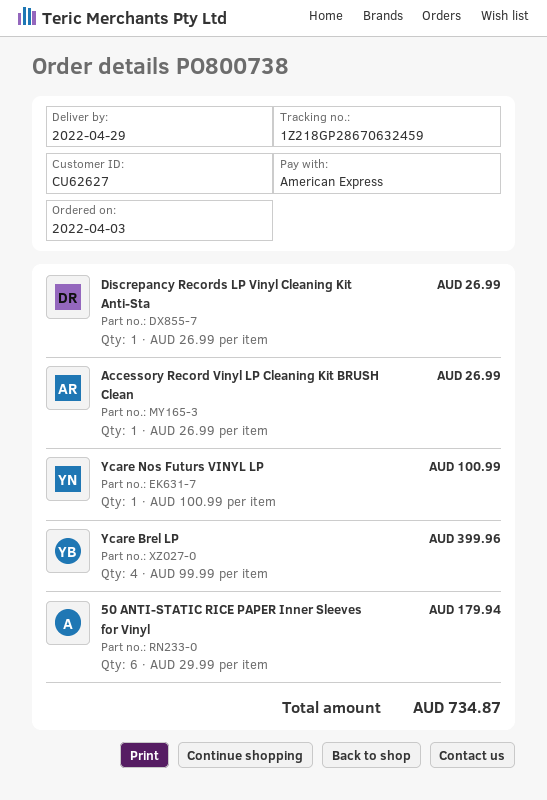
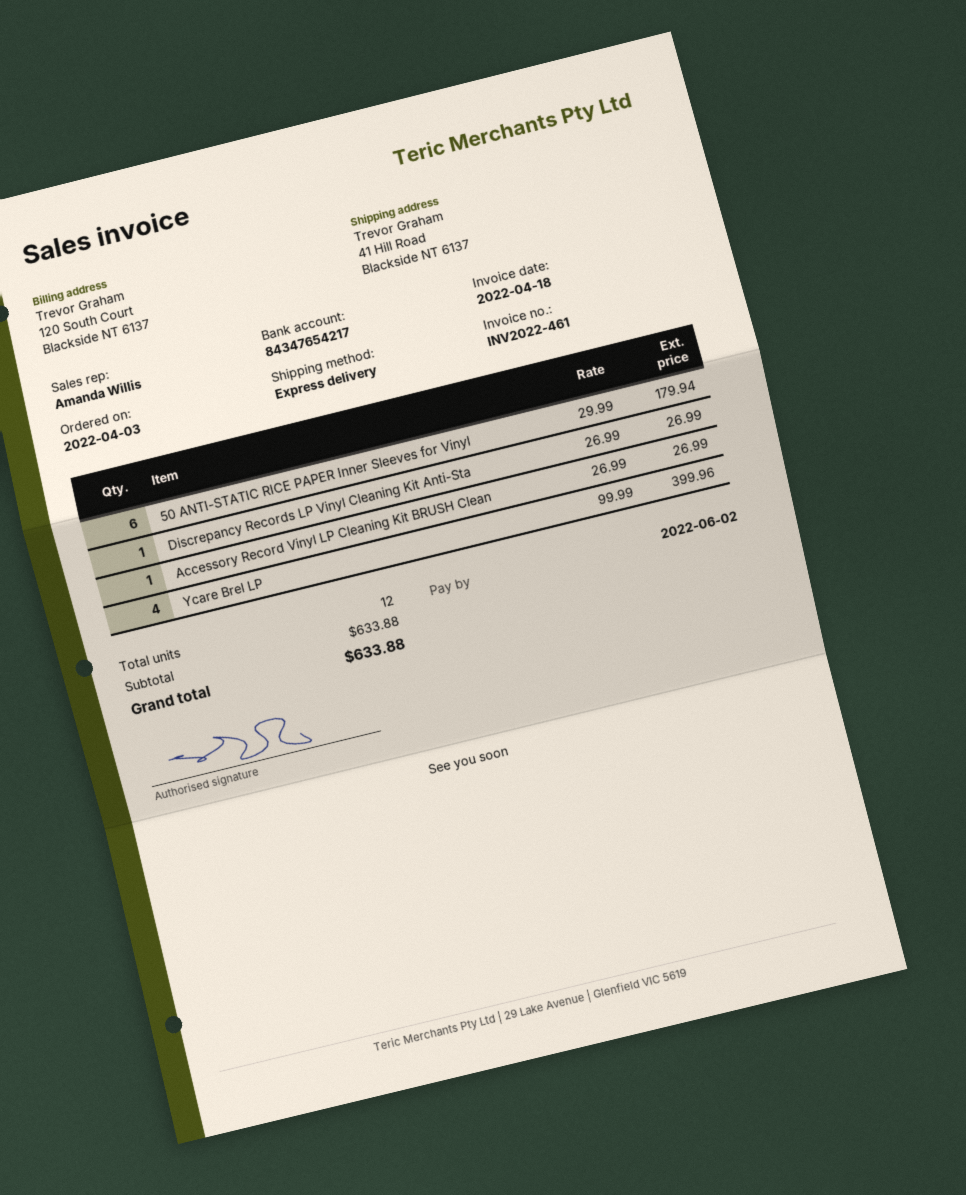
Ycare Nos Futurs VINYL LP: 1 x 100.99 = 100.99 -> none
total: 734.87 -> 633.88

